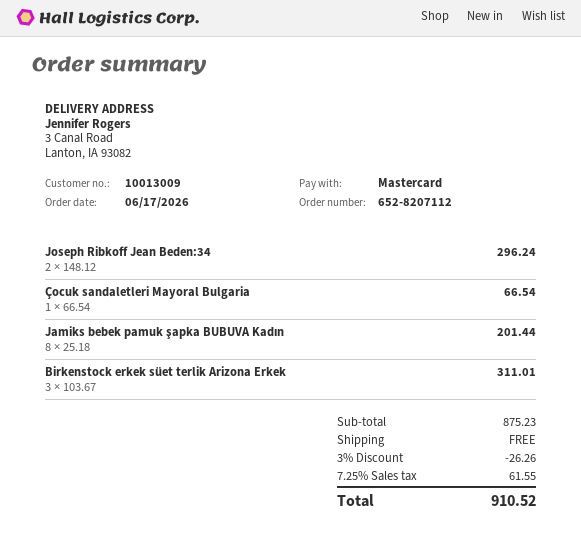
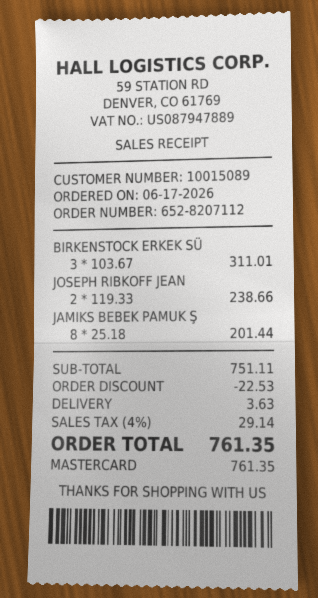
customer number: 10013009 -> 10015089
Joseph Ribkoff Jean Beden:34: 2 x 148.12 = 296.24 -> 2 x 119.33 = 238.66
Çocuk sandaletleri Mayoral Bulgaria: 1 x 66.54 = 66.54 -> none
subtotal: 875.23 -> 751.11
discount: 26.26 -> 22.53
shipping: 0.00 -> 3.63
tax: 7.25% = 61.55 -> 4% = 29.14
total: 910.52 -> 761.35

